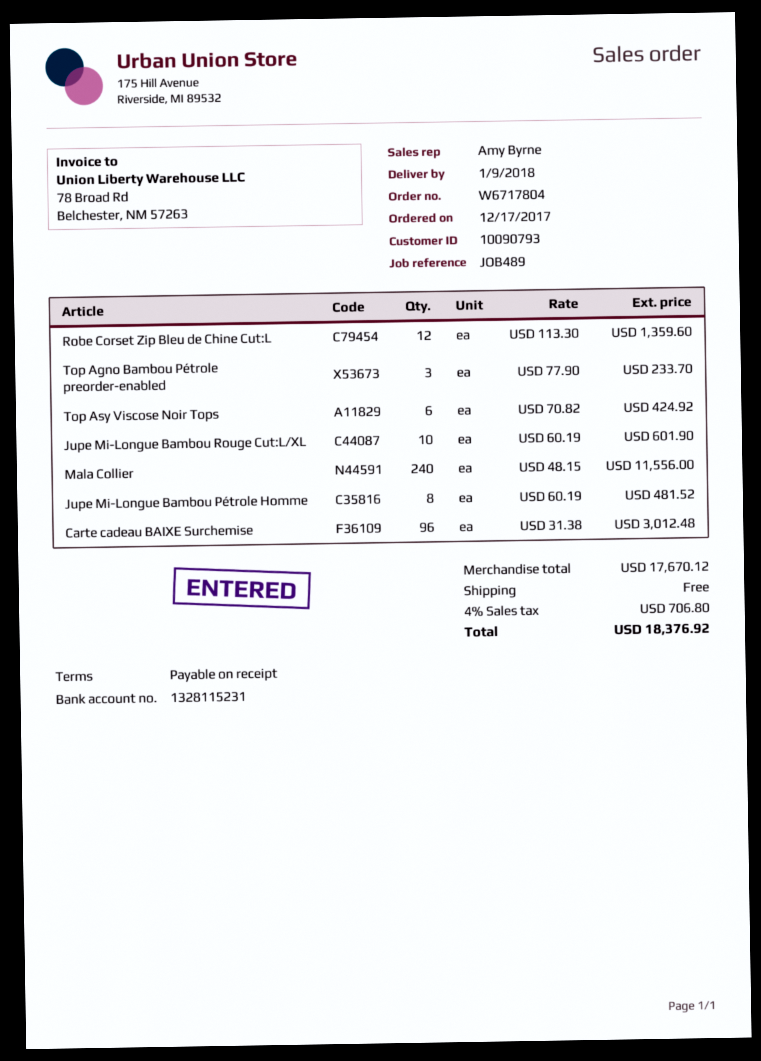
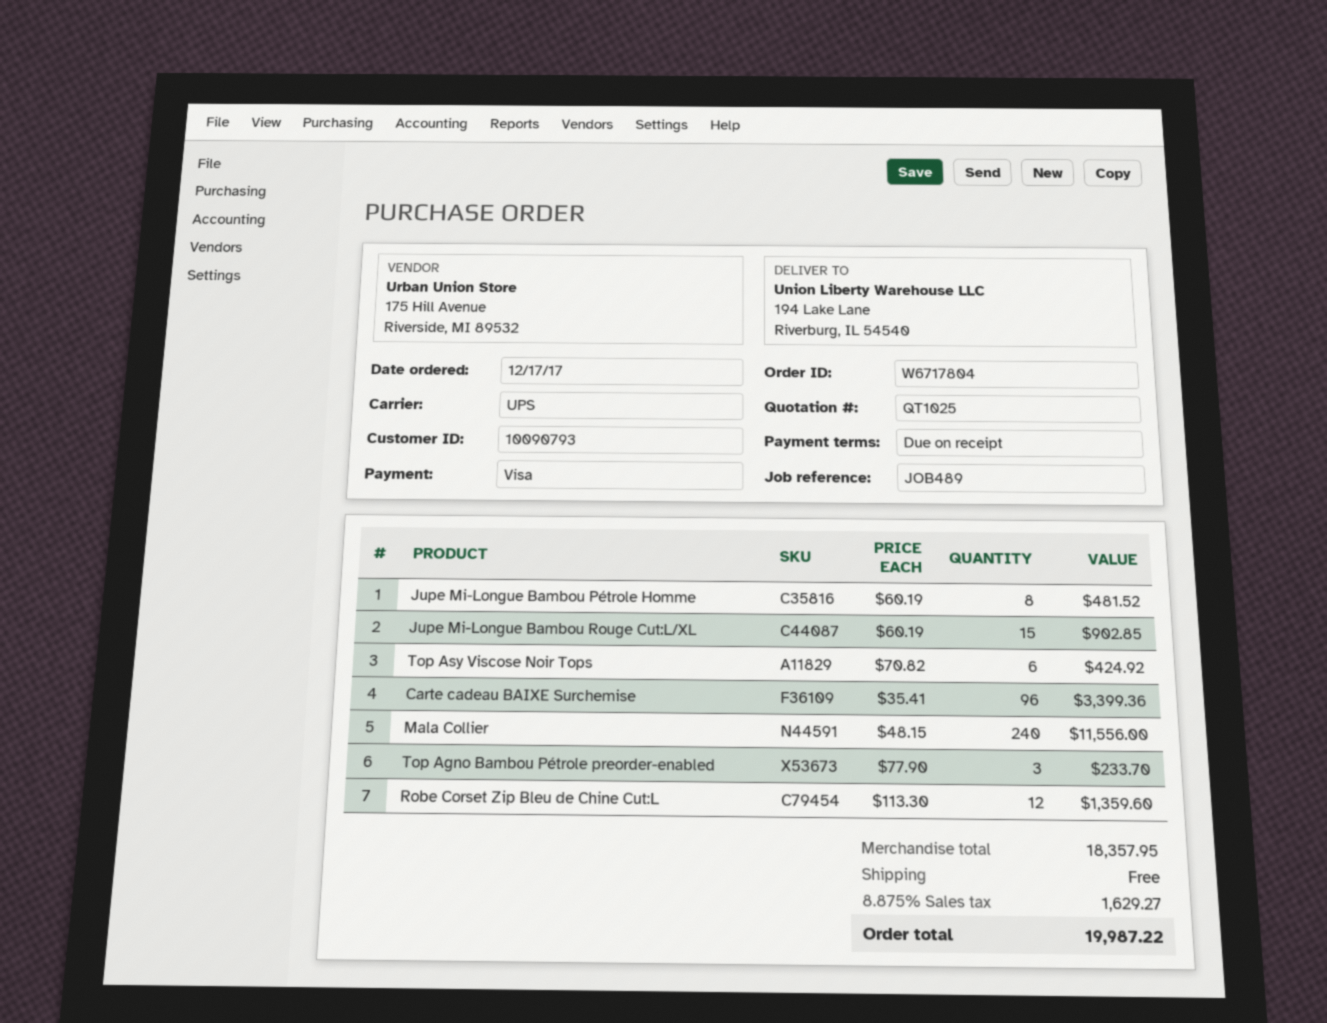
Jupe Mi-Longue Bambou Rouge Cut:L/XL: 10 x 60.19 = 601.90 -> 15 x 60.19 = 902.85
Carte cadeau BAIXE Surchemise: 96 x 31.38 = 3012.48 -> 96 x 35.41 = 3399.36
subtotal: 17670.12 -> 18357.95
tax: 4% = 706.80 -> 8.875% = 1629.27
total: 18376.92 -> 19987.22

